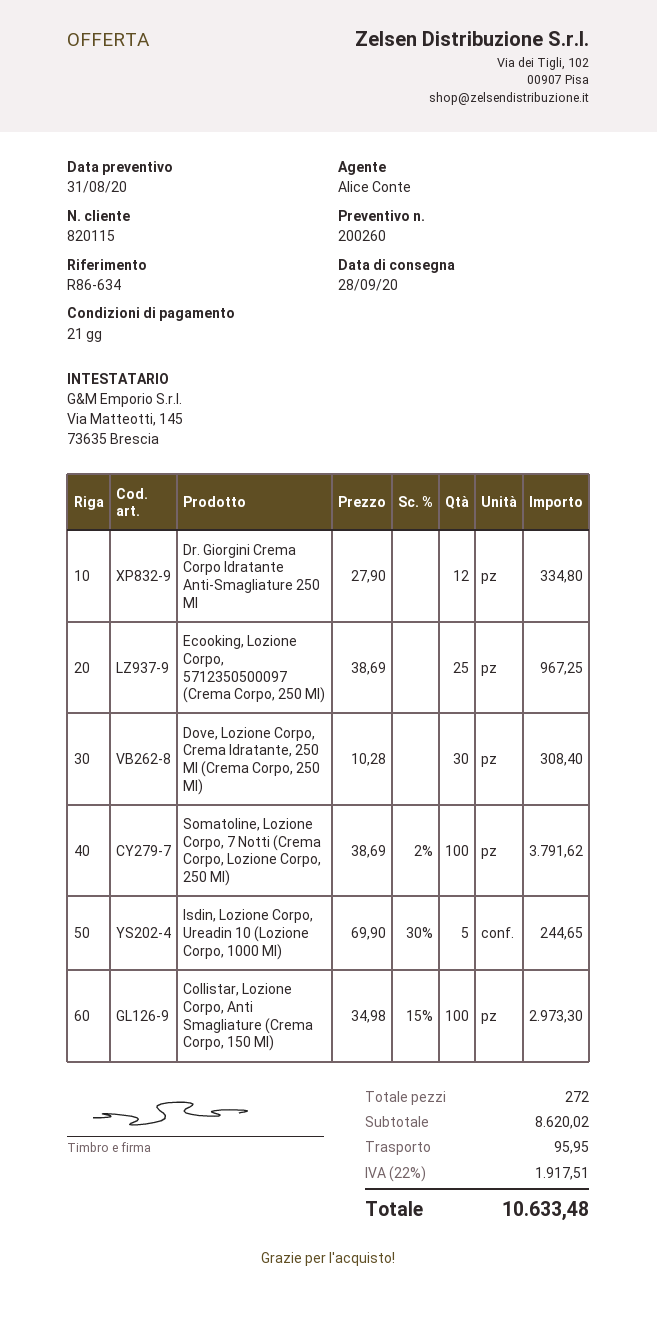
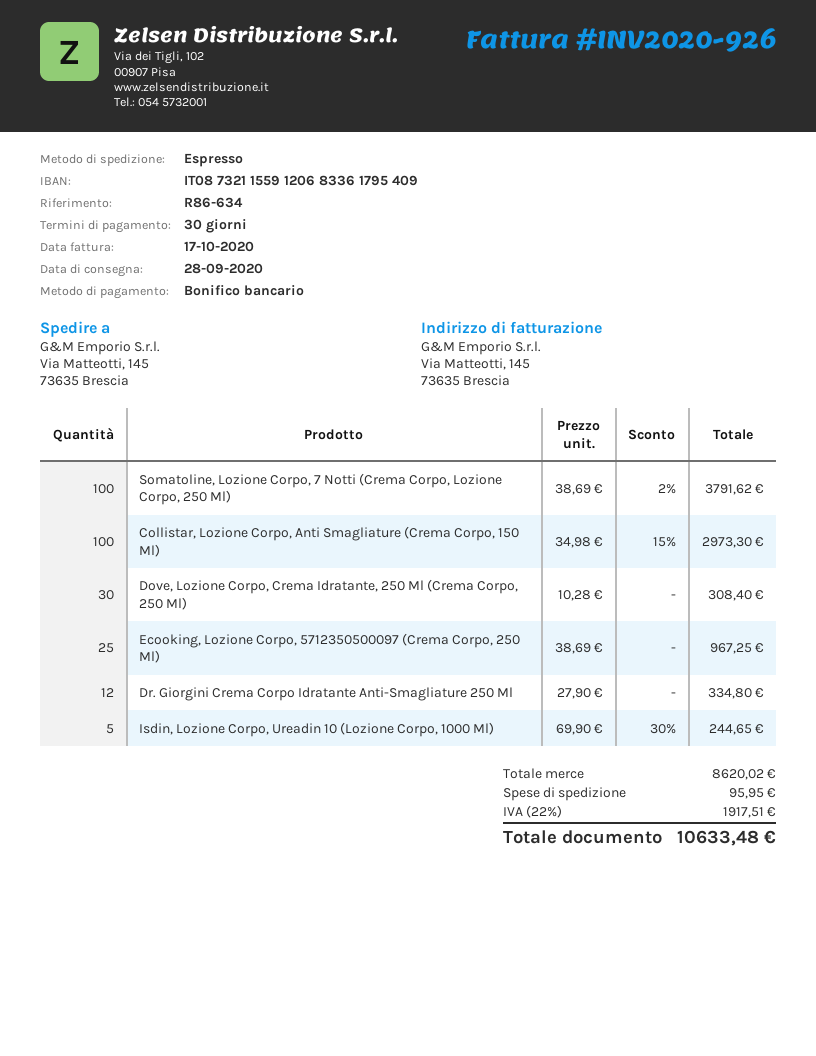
payment terms: 21 days -> 30 days

